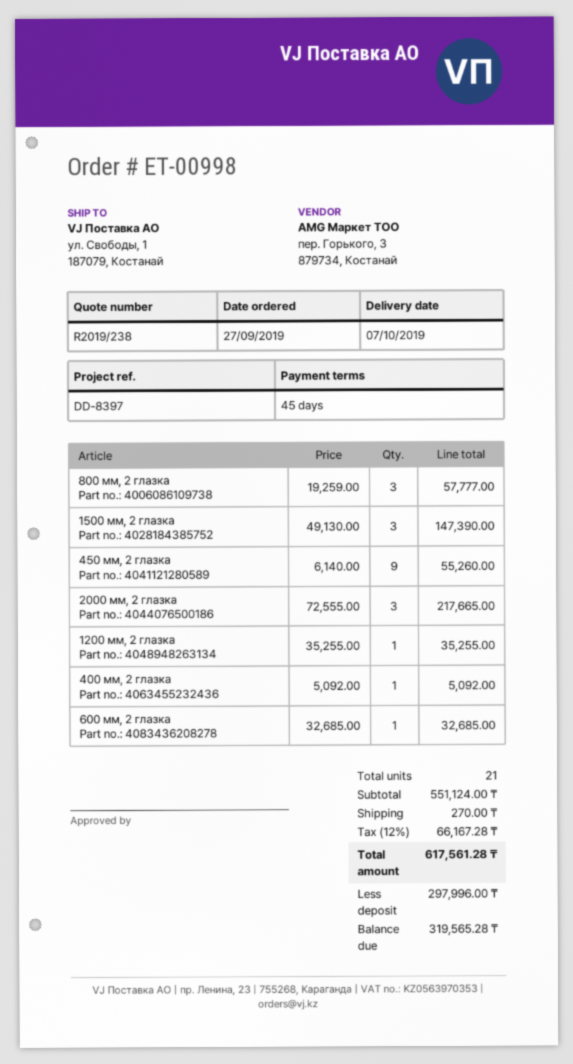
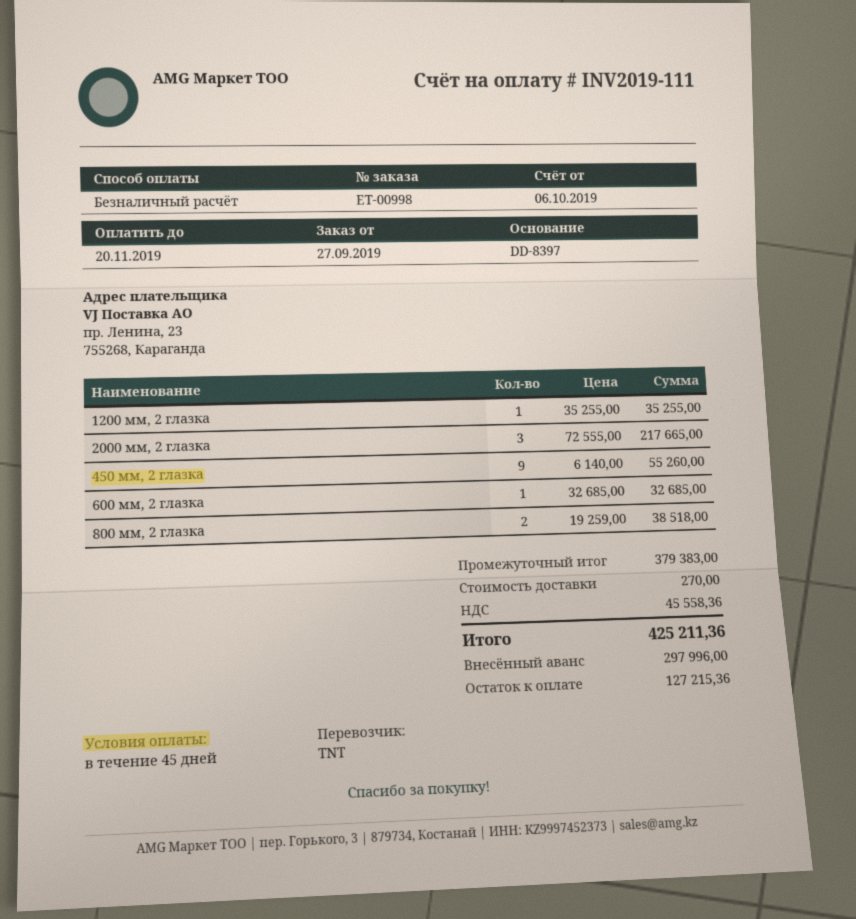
800 мм, 2 глазка: 3 x 19259.00 = 57777.00 -> 2 x 19259.00 = 38518.00
1500 мм, 2 глазка: 3 x 49130.00 = 147390.00 -> none
400 мм, 2 глазка: 1 x 5092.00 = 5092.00 -> none
subtotal: 551124.00 -> 379383.00
tax: 66167.28 -> 45558.36
total: 617561.28 -> 425211.36
balance: 319565.28 -> 127215.36

